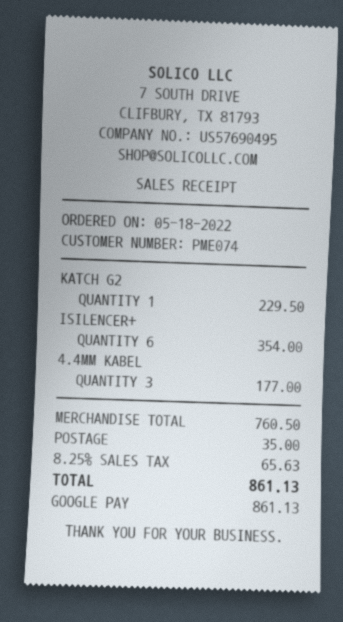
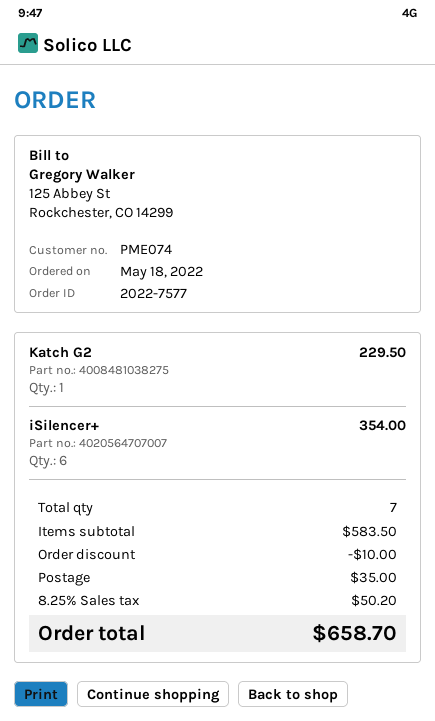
4.4MM KABEL: 3 for 177.00 -> none
subtotal: 760.50 -> 583.50
discount: none -> 10.00
tax: 8.25% = 65.63 -> 8.25% = 50.20
total: 861.13 -> 658.70

